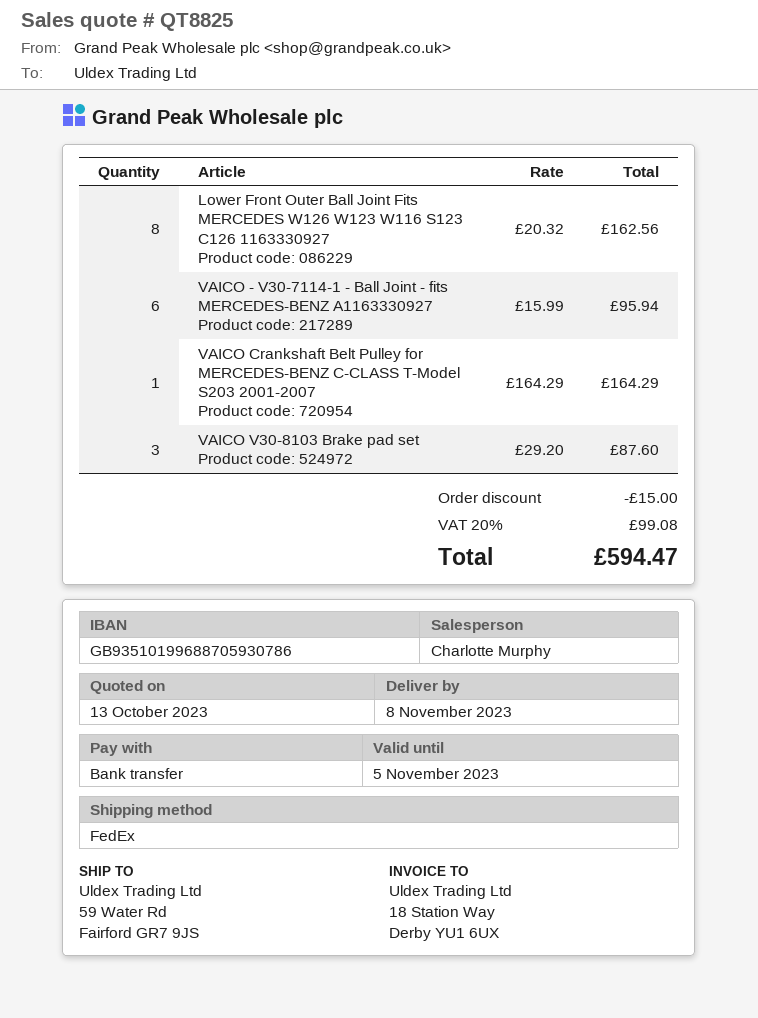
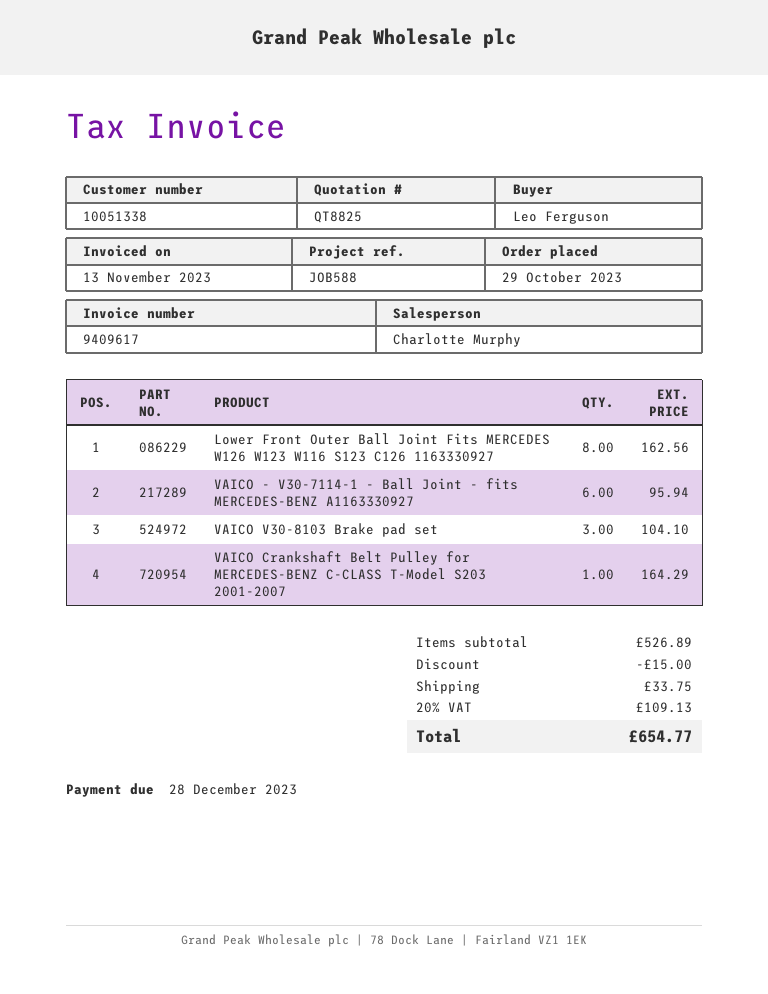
VAICO V30-8103 Brake pad set: 3 for 87.60 -> 3 for 104.10
shipping: none -> 33.75
tax: 20% = 99.08 -> 20% = 109.13
total: 594.47 -> 654.77

